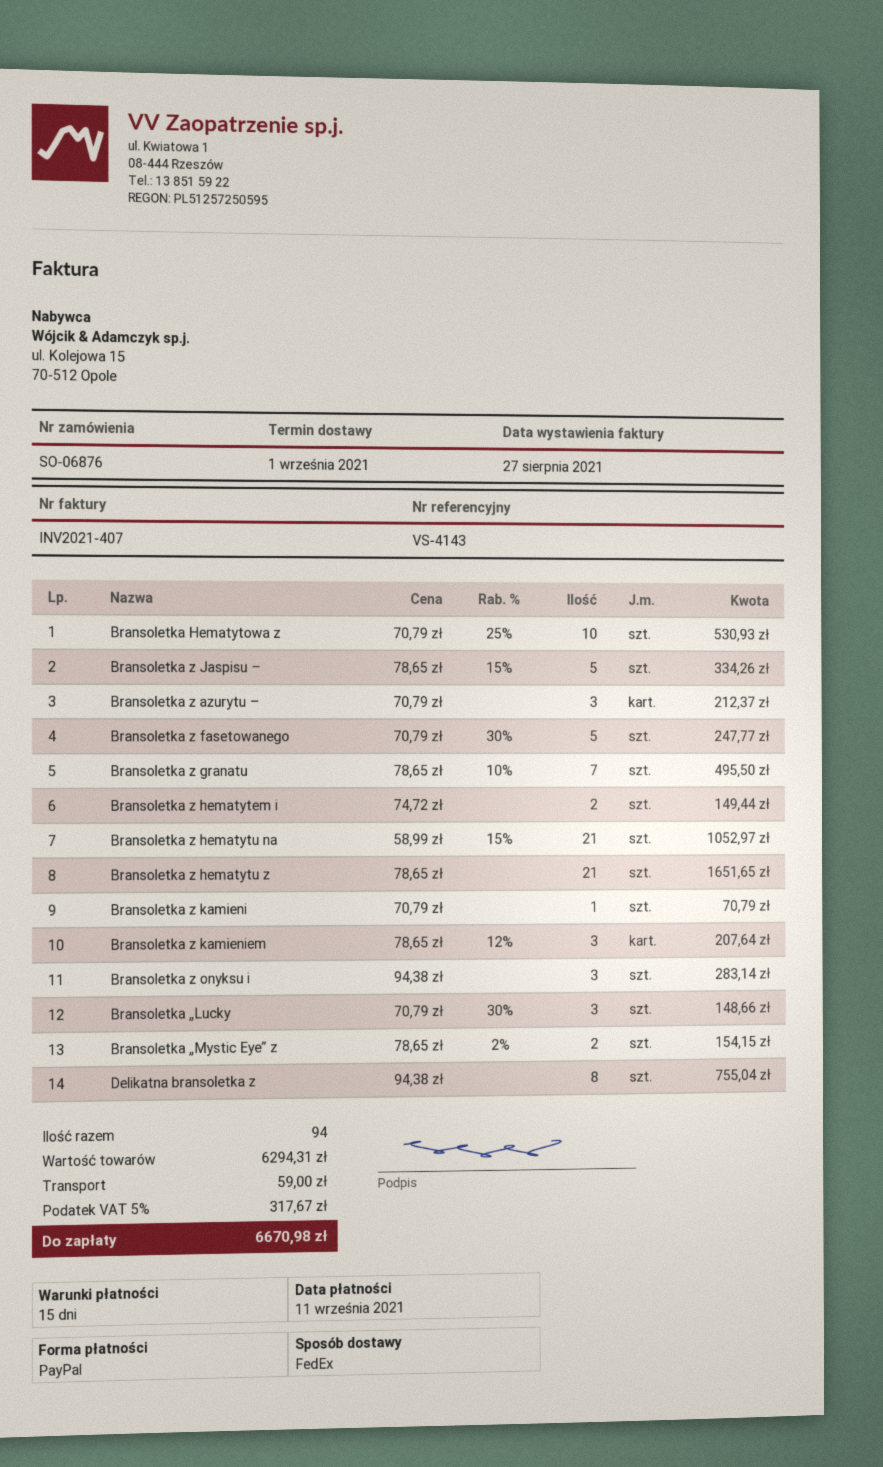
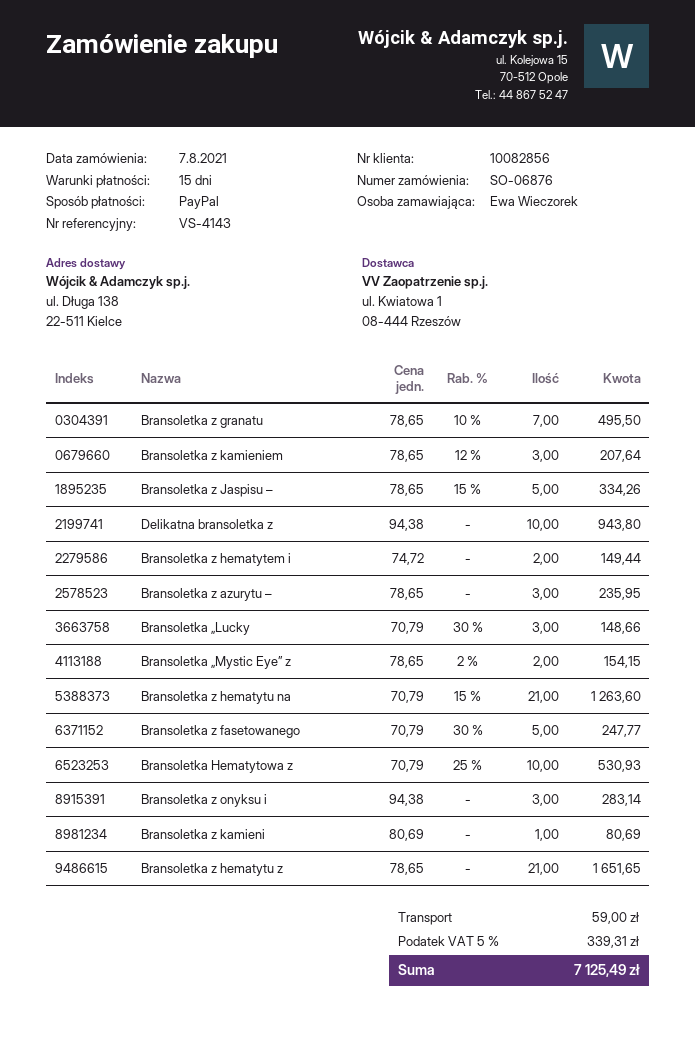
Bransoletka z azurytu –: 3 x 70.79 = 212.37 -> 3 x 78.65 = 235.95
Bransoletka z hematytu na: 21 x 58.99 - 15% = 1052.97 -> 21 x 70.79 - 15% = 1263.60
Bransoletka z kamieni: 1 x 70.79 = 70.79 -> 1 x 80.69 = 80.69
Delikatna bransoletka z: 8 x 94.38 = 755.04 -> 10 x 94.38 = 943.80
tax: 5% = 317.67 -> 5% = 339.31
total: 6670.98 -> 7125.49

